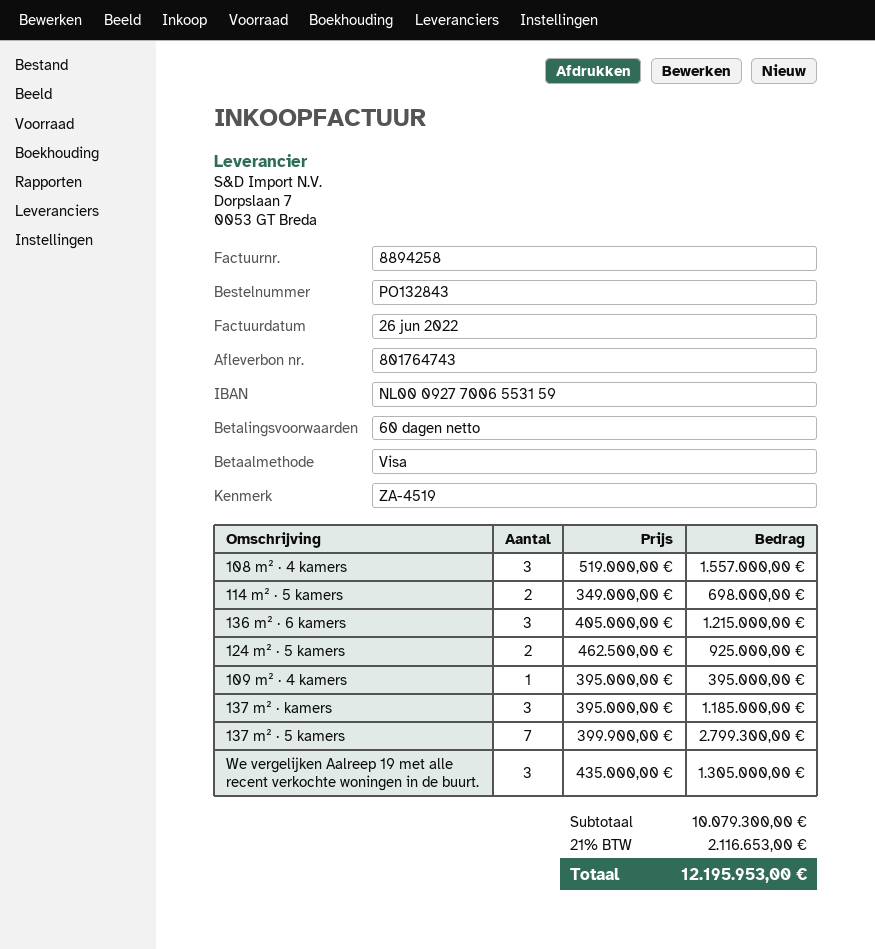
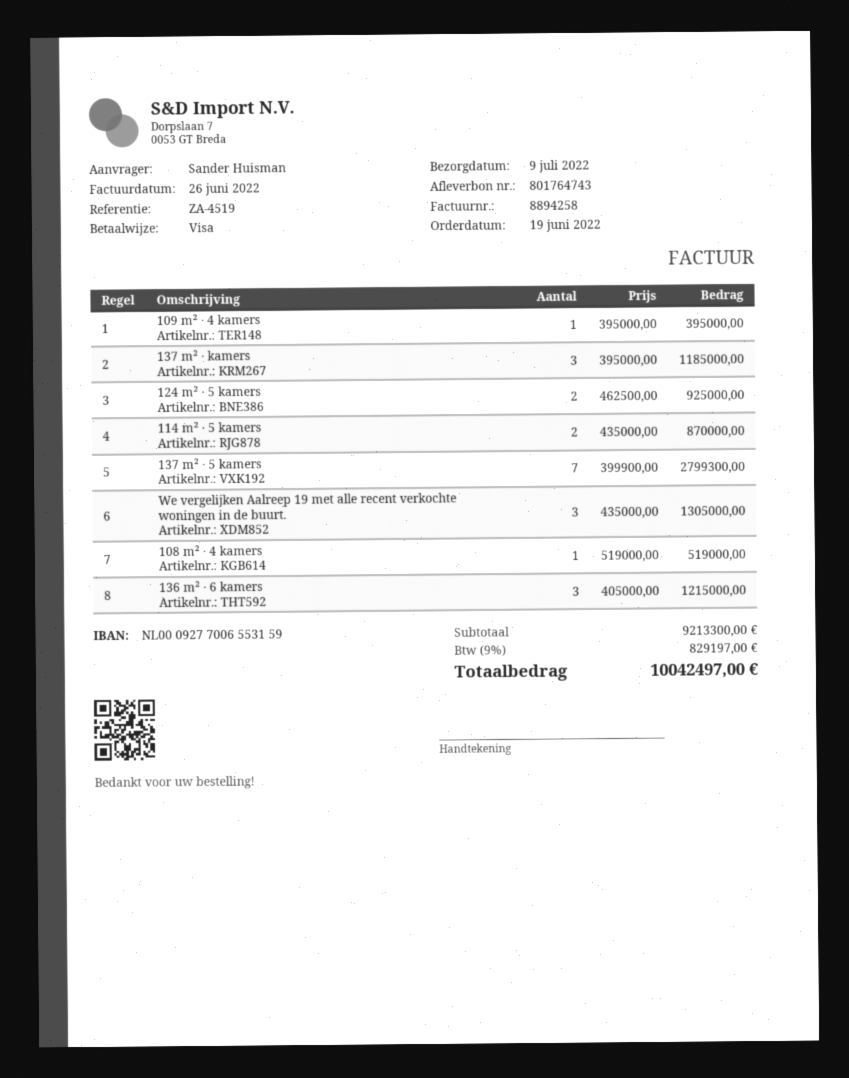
108 m² · 4 kamers: 3 x 519000.00 = 1557000.00 -> 1 x 519000.00 = 519000.00
114 m² · 5 kamers: 2 x 349000.00 = 698000.00 -> 2 x 435000.00 = 870000.00
subtotal: 10079300.00 -> 9213300.00
tax: 21% = 2116653.00 -> 9% = 829197.00
total: 12195953.00 -> 10042497.00

